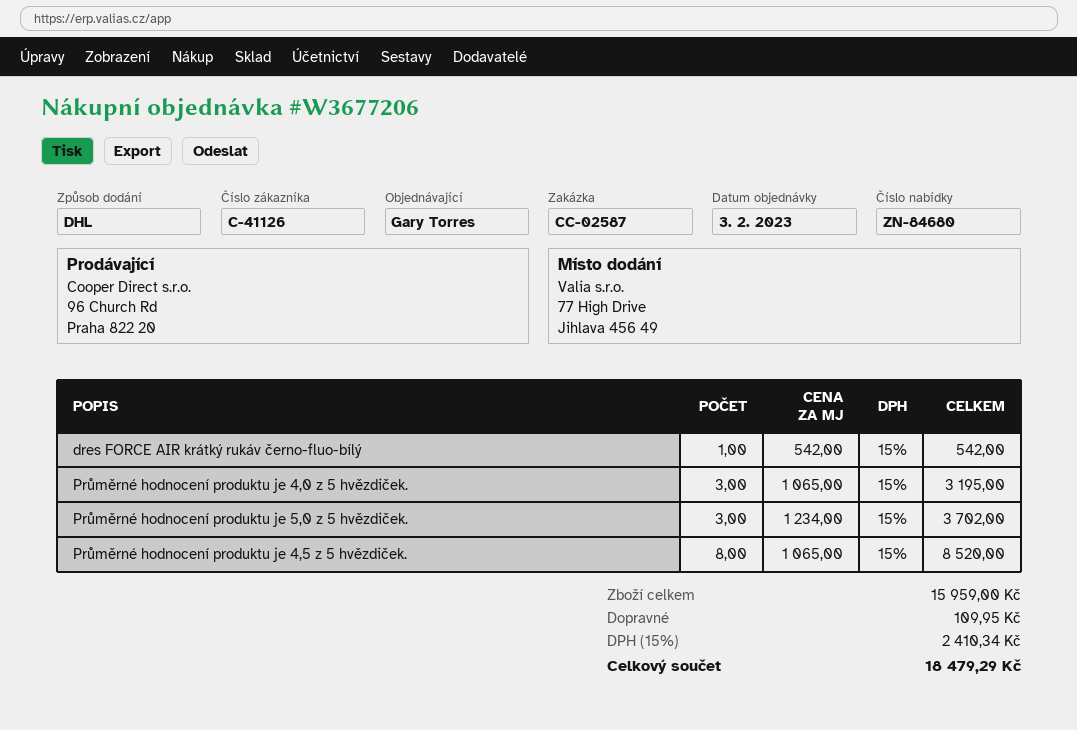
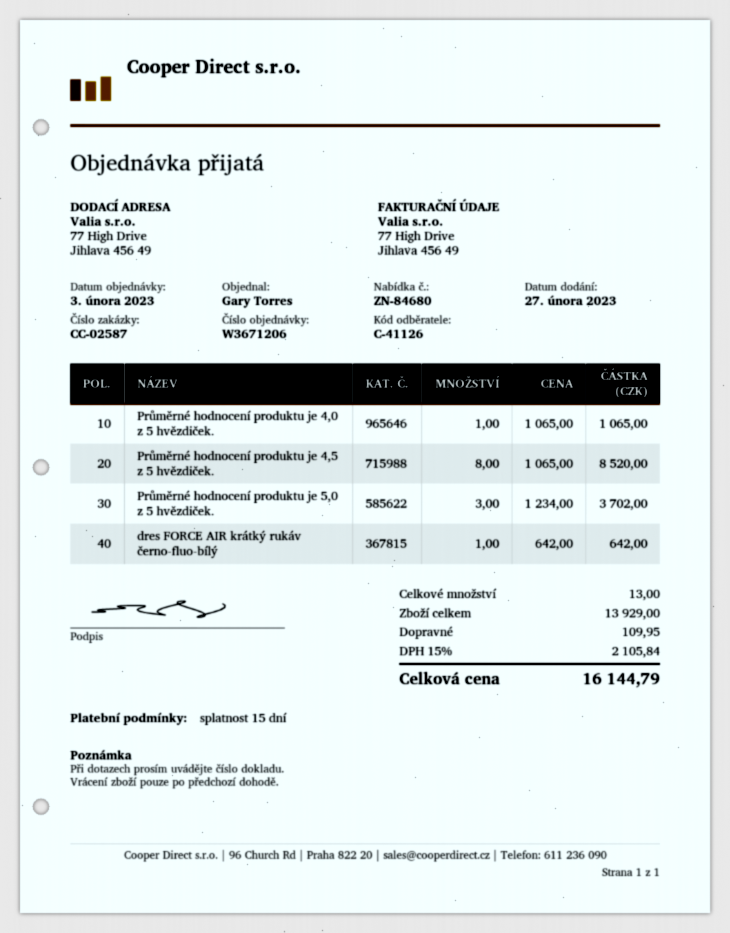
order number: W3677206 -> W3671206
dres FORCE AIR krátký rukáv černo-fluo-bílý: 1 x 542.00 = 542.00 -> 1 x 642.00 = 642.00
Průměrné hodnocení produktu je 4,0 z 5 hvězdiček.: 3 x 1065.00 = 3195.00 -> 1 x 1065.00 = 1065.00
subtotal: 15959.00 -> 13929.00
tax: 15% = 2410.34 -> 15% = 2105.84
total: 18479.29 -> 16144.79

